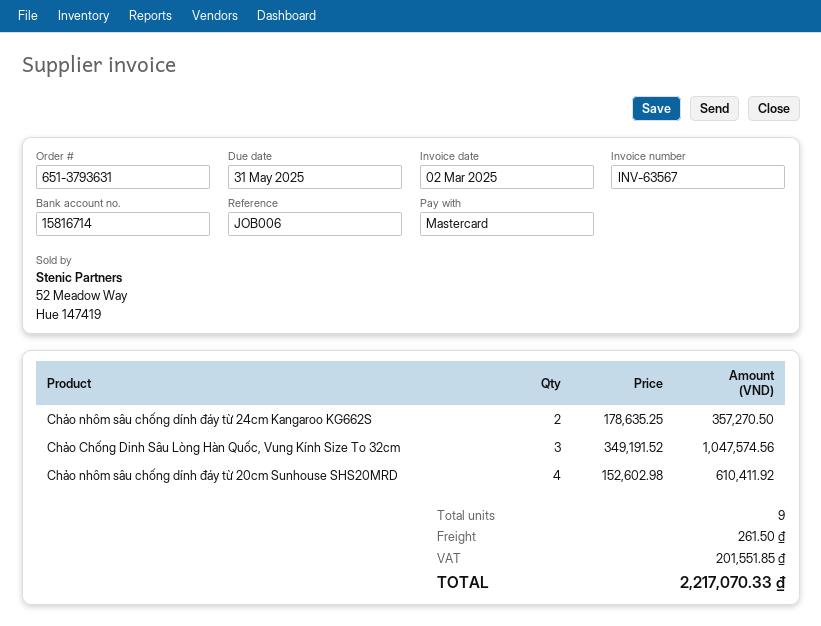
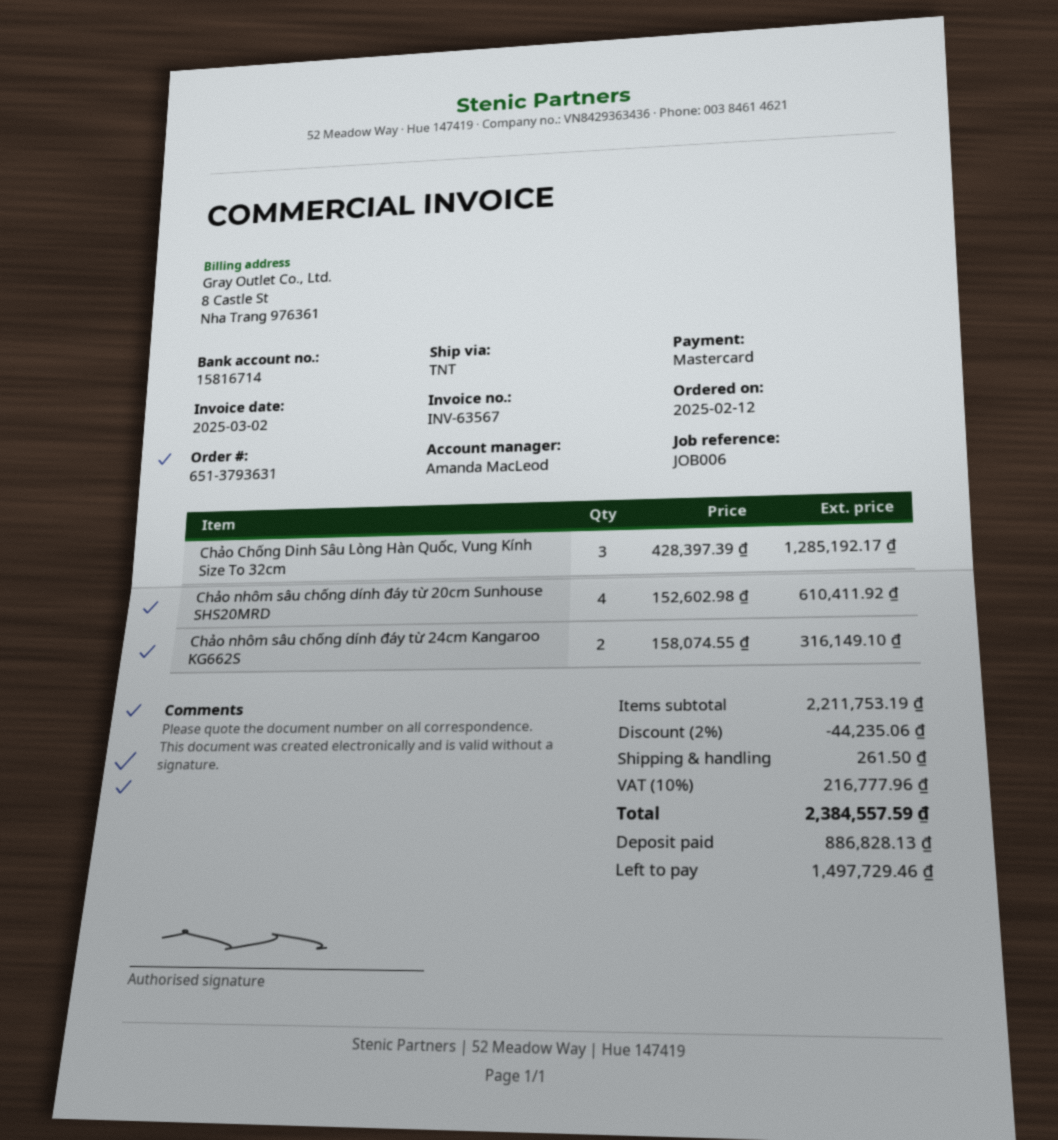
Chảo nhôm sâu chống dính đáy từ 24cm Kangaroo KG662S: 2 x 178635.25 = 357270.50 -> 2 x 158074.55 = 316149.10
Chảo Chống Dinh Sâu Lòng Hàn Quốc, Vung Kính Size To 32cm: 3 x 349191.52 = 1047574.56 -> 3 x 428397.39 = 1285192.17
discount: none -> 2% = 44235.06
tax: 201551.85 -> 216777.96
total: 2217070.33 -> 2384557.59

